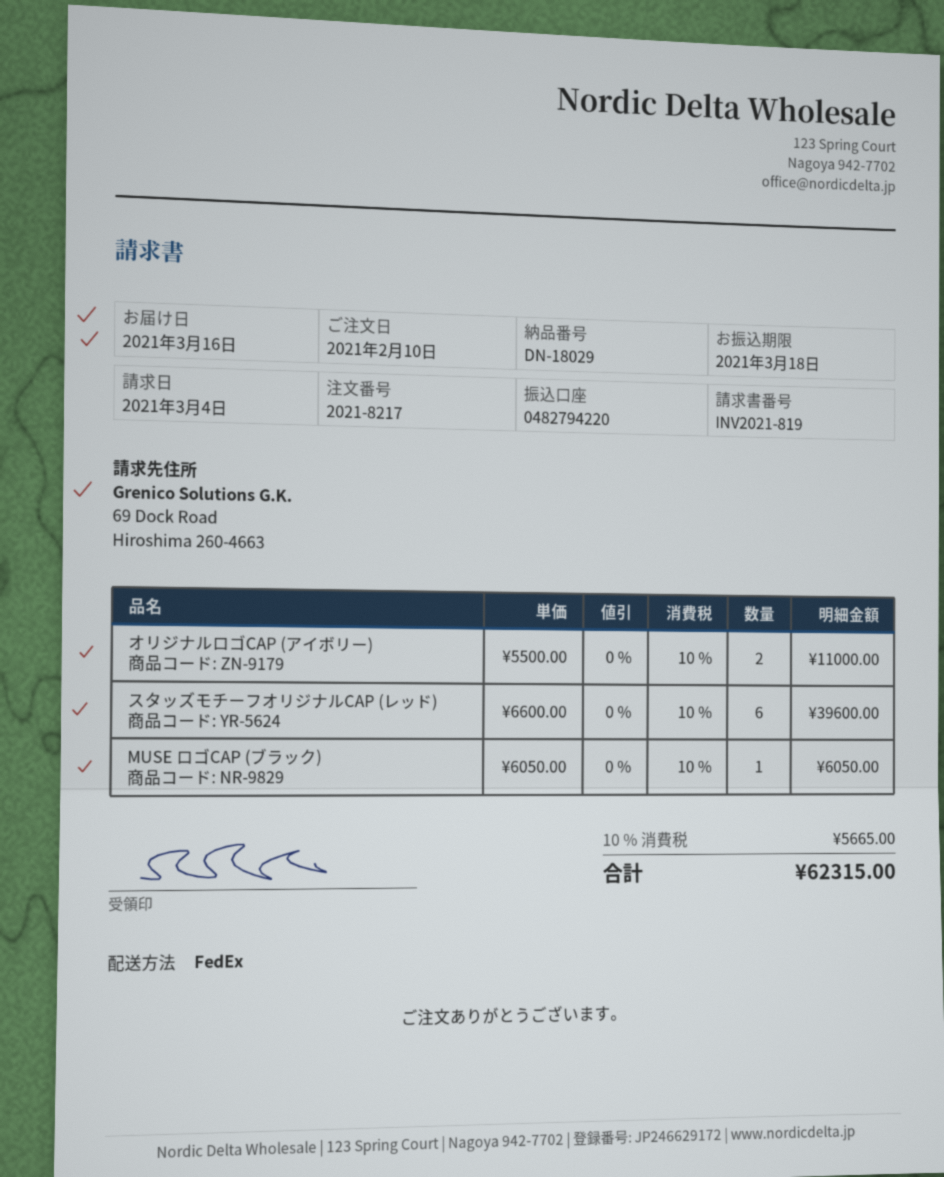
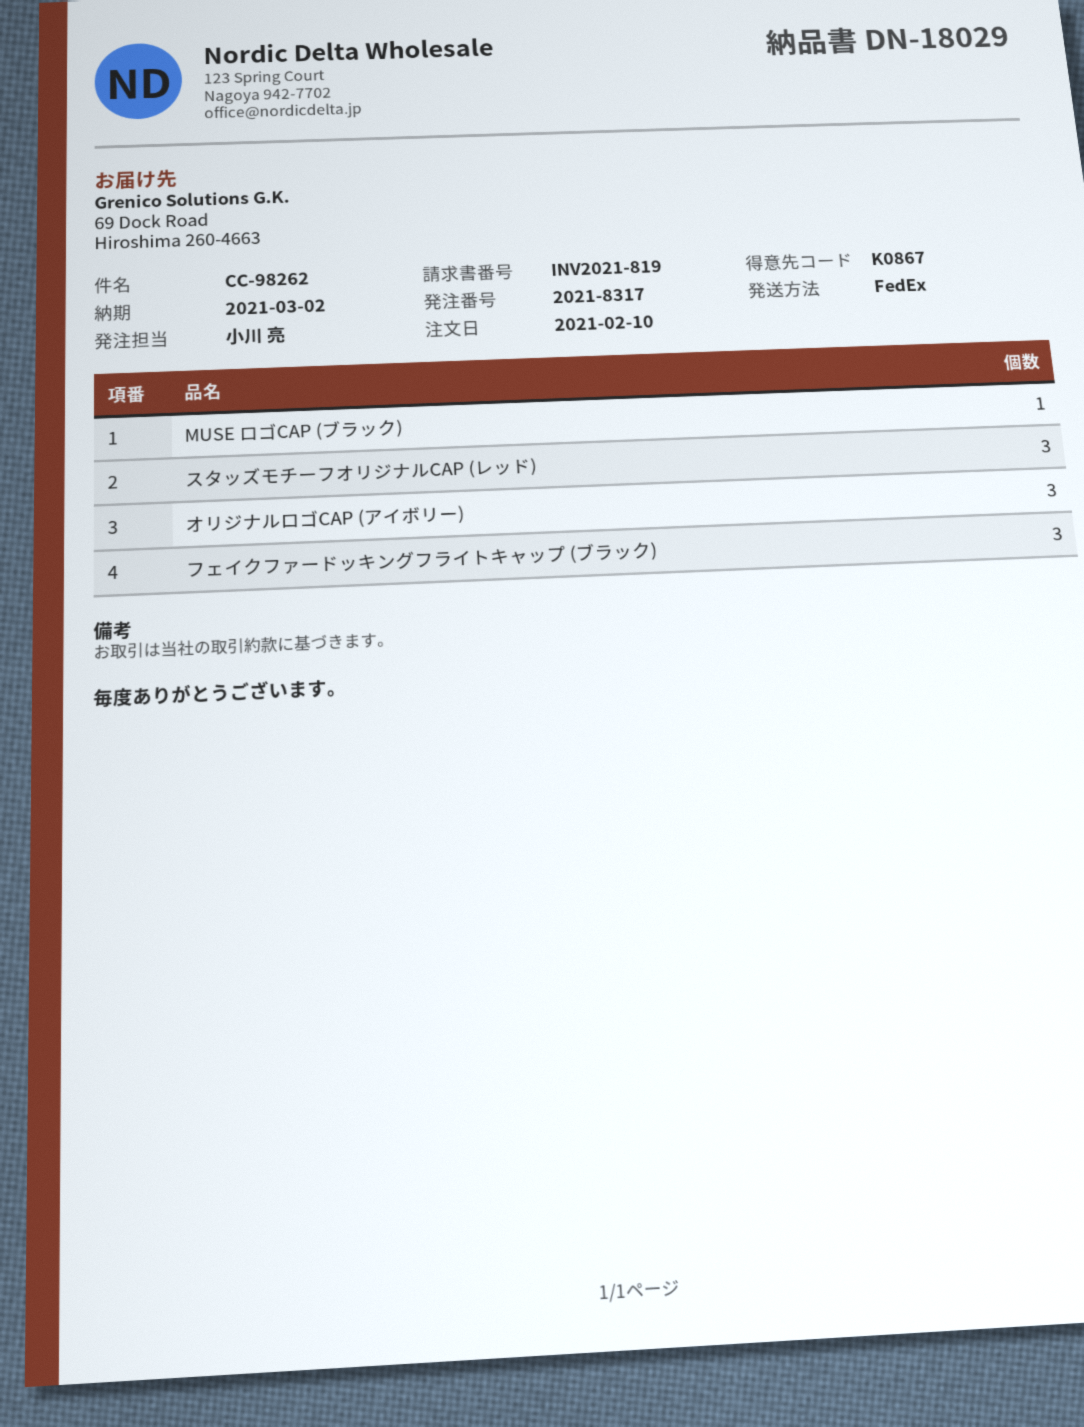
order number: 2021-8217 -> 2021-8317
delivery date: 2021-03-16 -> 2021-03-02
オリジナルロゴCAP (アイボリー): 2 -> 3
スタッズモチーフオリジナルCAP (レッド): 6 -> 3
フェイクファードッキングフライトキャップ (ブラック): none -> 3

